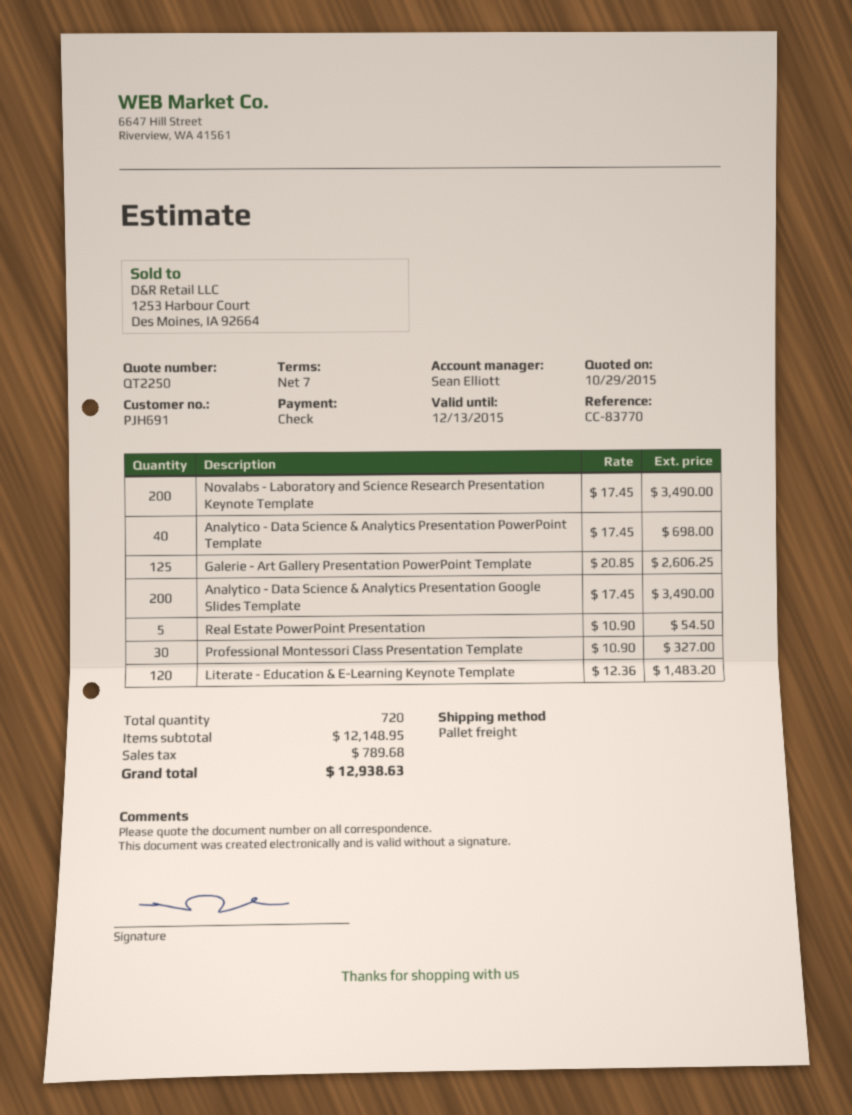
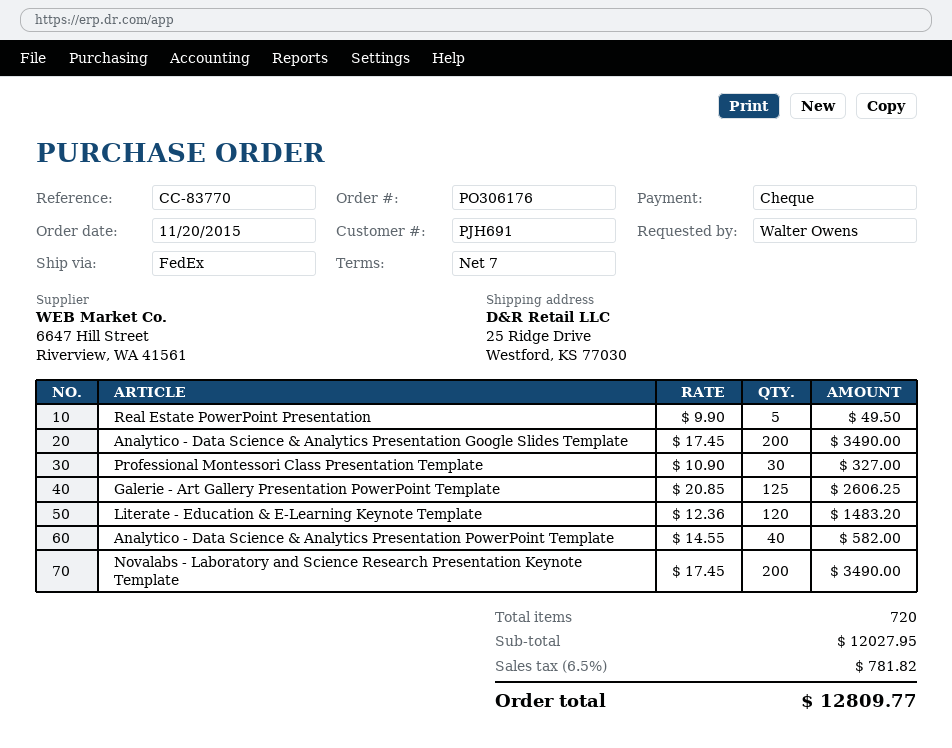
shipping method: pallet freight -> FedEx
Analytico - Data Science & Analytics Presentation PowerPoint Template: 40 x 17.45 = 698.00 -> 40 x 14.55 = 582.00
Real Estate PowerPoint Presentation: 5 x 10.90 = 54.50 -> 5 x 9.90 = 49.50
subtotal: 12148.95 -> 12027.95
tax: 789.68 -> 781.82
total: 12938.63 -> 12809.77

